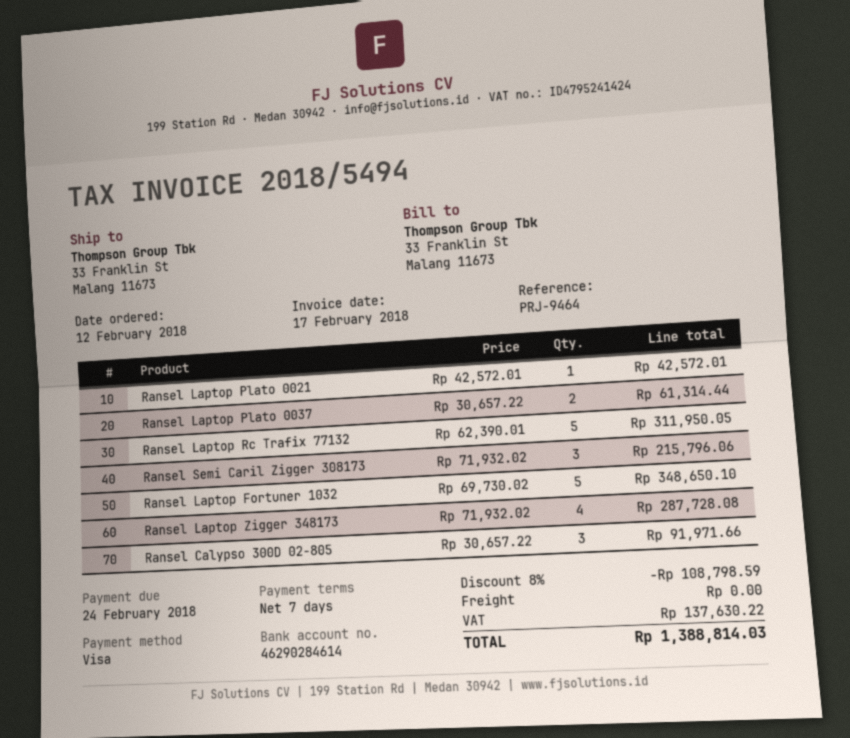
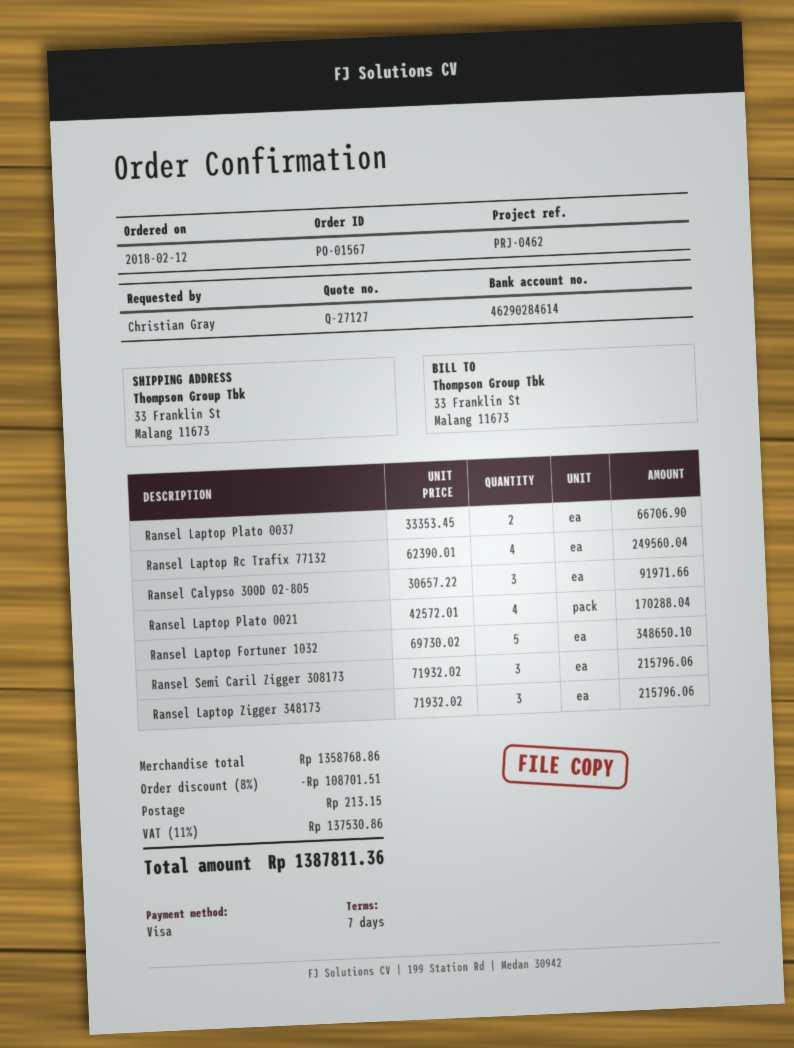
reference: PRJ-9464 -> PRJ-0462
Ransel Laptop Plato 0021: 1 x 42572.01 = 42572.01 -> 4 x 42572.01 = 170288.04
Ransel Laptop Plato 0037: 2 x 30657.22 = 61314.44 -> 2 x 33353.45 = 66706.90
Ransel Laptop Rc Trafix 77132: 5 x 62390.01 = 311950.05 -> 4 x 62390.01 = 249560.04
Ransel Laptop Zigger 348173: 4 x 71932.02 = 287728.08 -> 3 x 71932.02 = 215796.06
discount: 8% = 108798.59 -> 8% = 108701.51
shipping: 0.00 -> 213.15
tax: 137630.22 -> 137530.86
total: 1388814.03 -> 1387811.36

